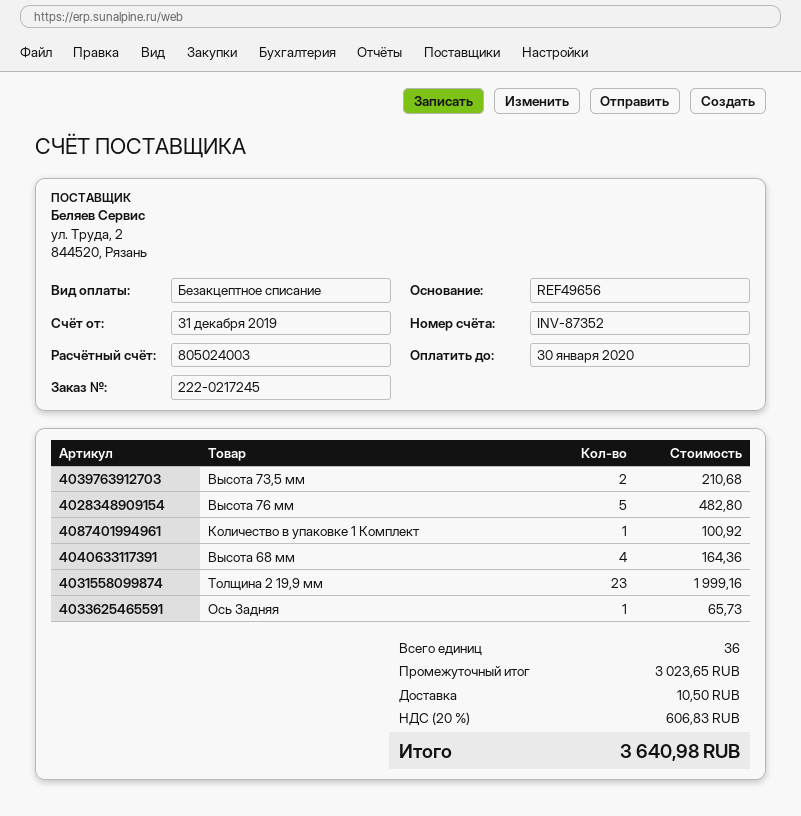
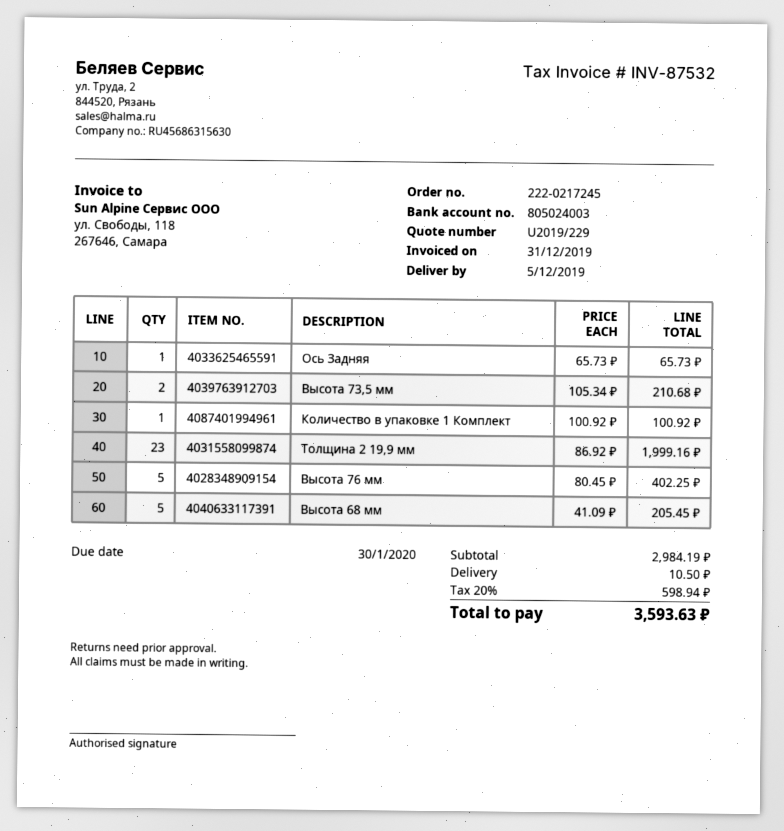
invoice number: INV-87352 -> INV-87532
Высота 76 мм: 5 for 482.80 -> 5 for 402.25
Высота 68 мм: 4 for 164.36 -> 5 for 205.45
subtotal: 3023.65 -> 2984.19
tax: 20% = 606.83 -> 20% = 598.94
total: 3640.98 -> 3593.63

